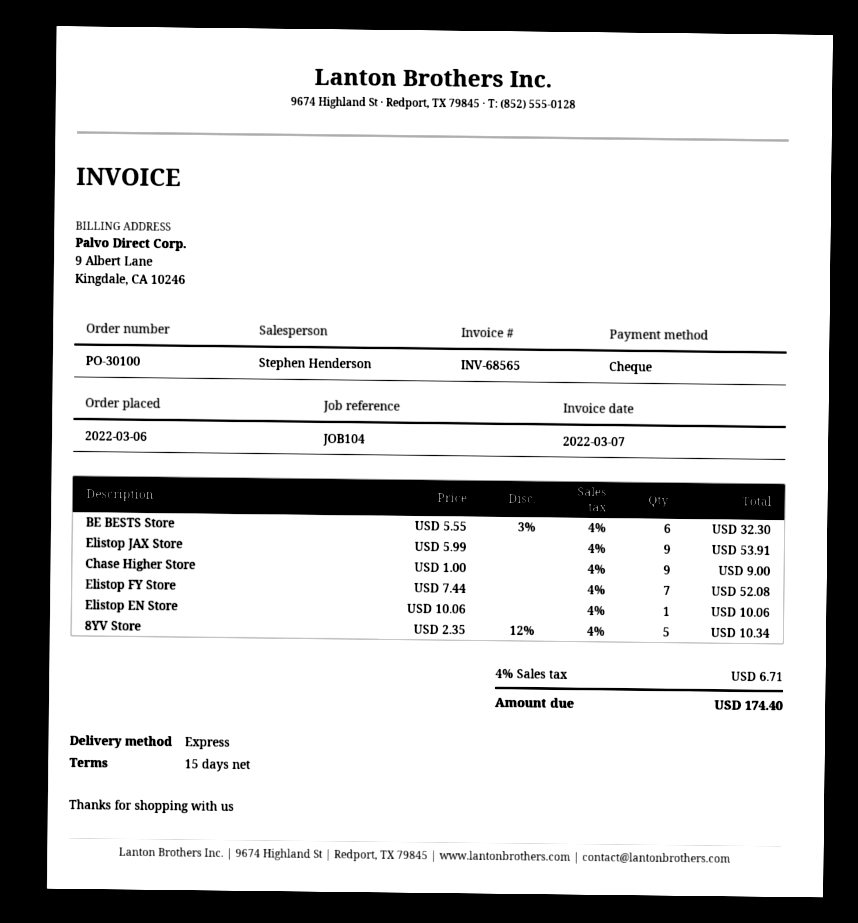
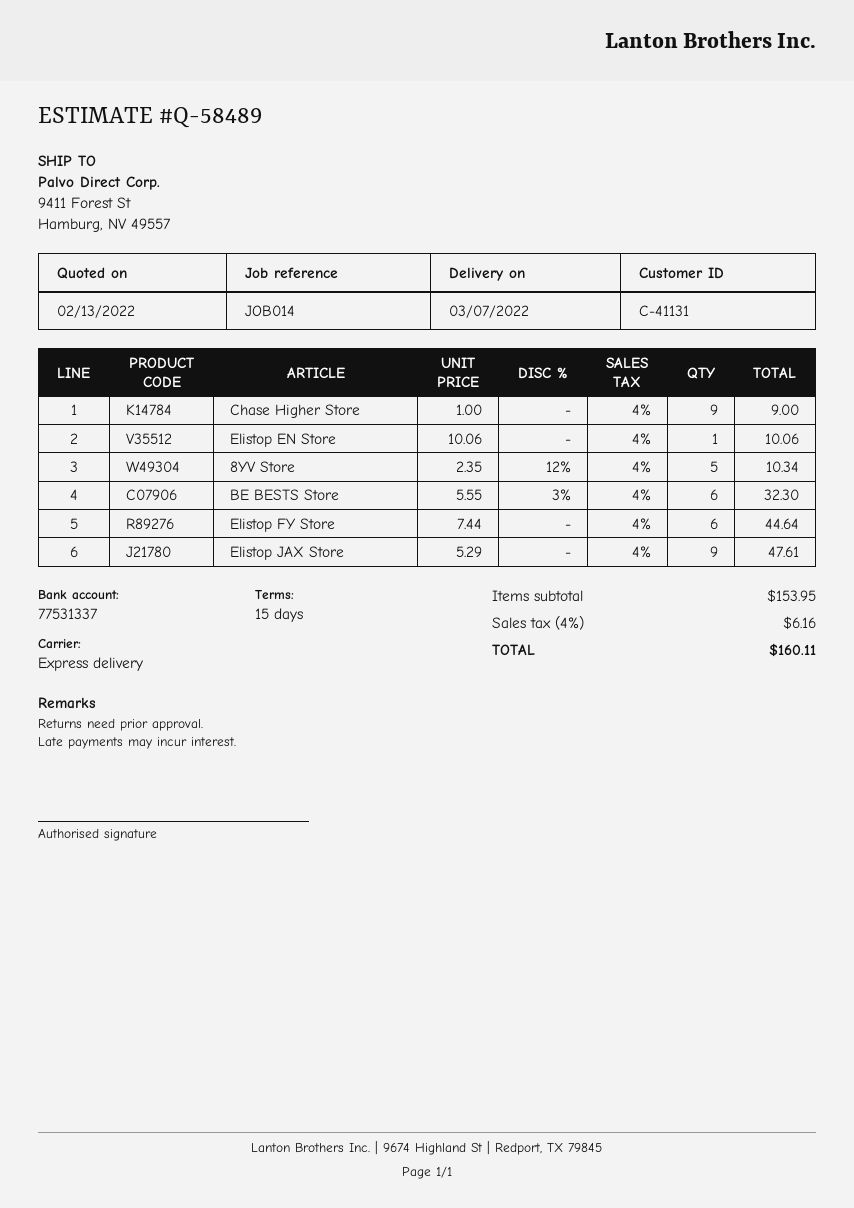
reference: JOB104 -> JOB014
Elistop JAX Store: 9 x 5.99 = 53.91 -> 9 x 5.29 = 47.61
Elistop FY Store: 7 x 7.44 = 52.08 -> 6 x 7.44 = 44.64
tax: 4% = 6.71 -> 4% = 6.16
total: 174.40 -> 160.11

